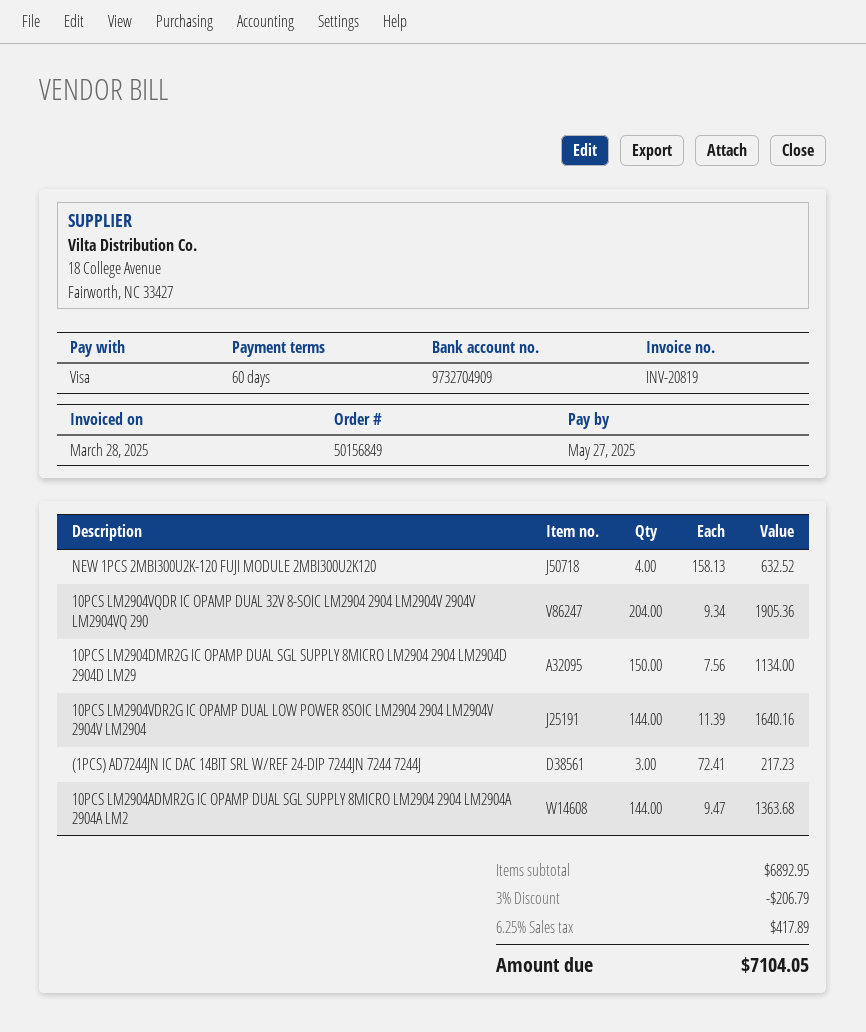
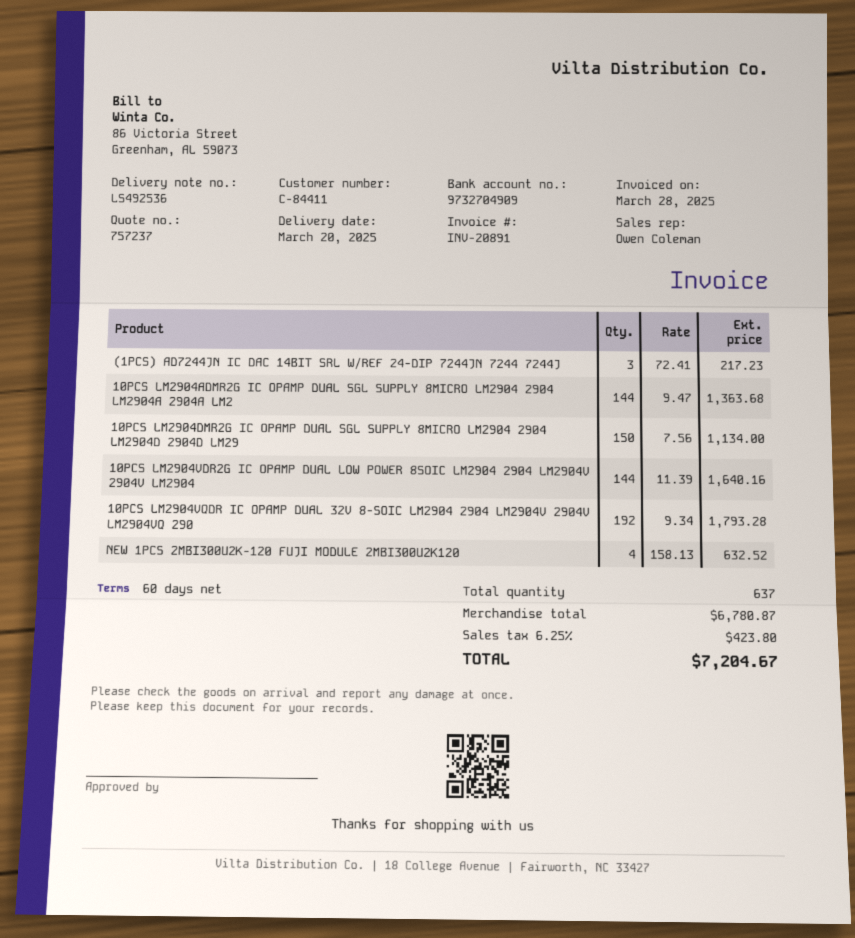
invoice number: INV-20819 -> INV-20891
10PCS LM2904VQDR IC OPAMP DUAL 32V 8-SOIC LM2904 2904 LM2904V 2904V LM2904VQ 290: 204 x 9.34 = 1905.36 -> 192 x 9.34 = 1793.28
subtotal: 6892.95 -> 6780.87
discount: 3% = 206.79 -> none
tax: 6.25% = 417.89 -> 6.25% = 423.80
total: 7104.05 -> 7204.67

